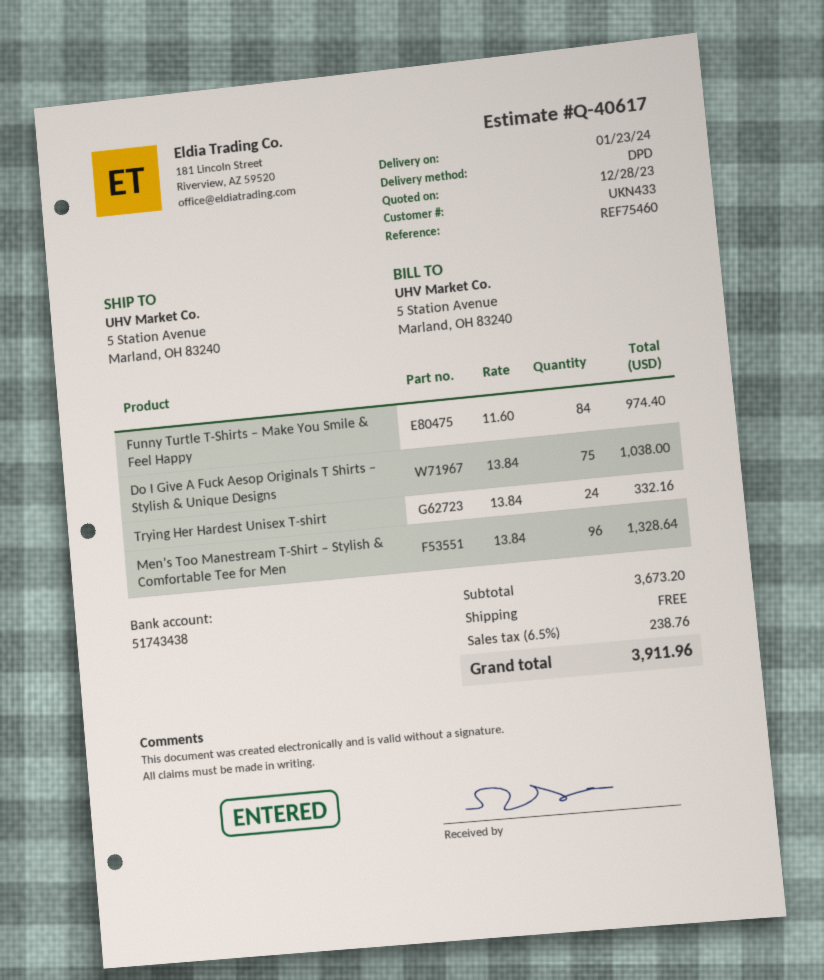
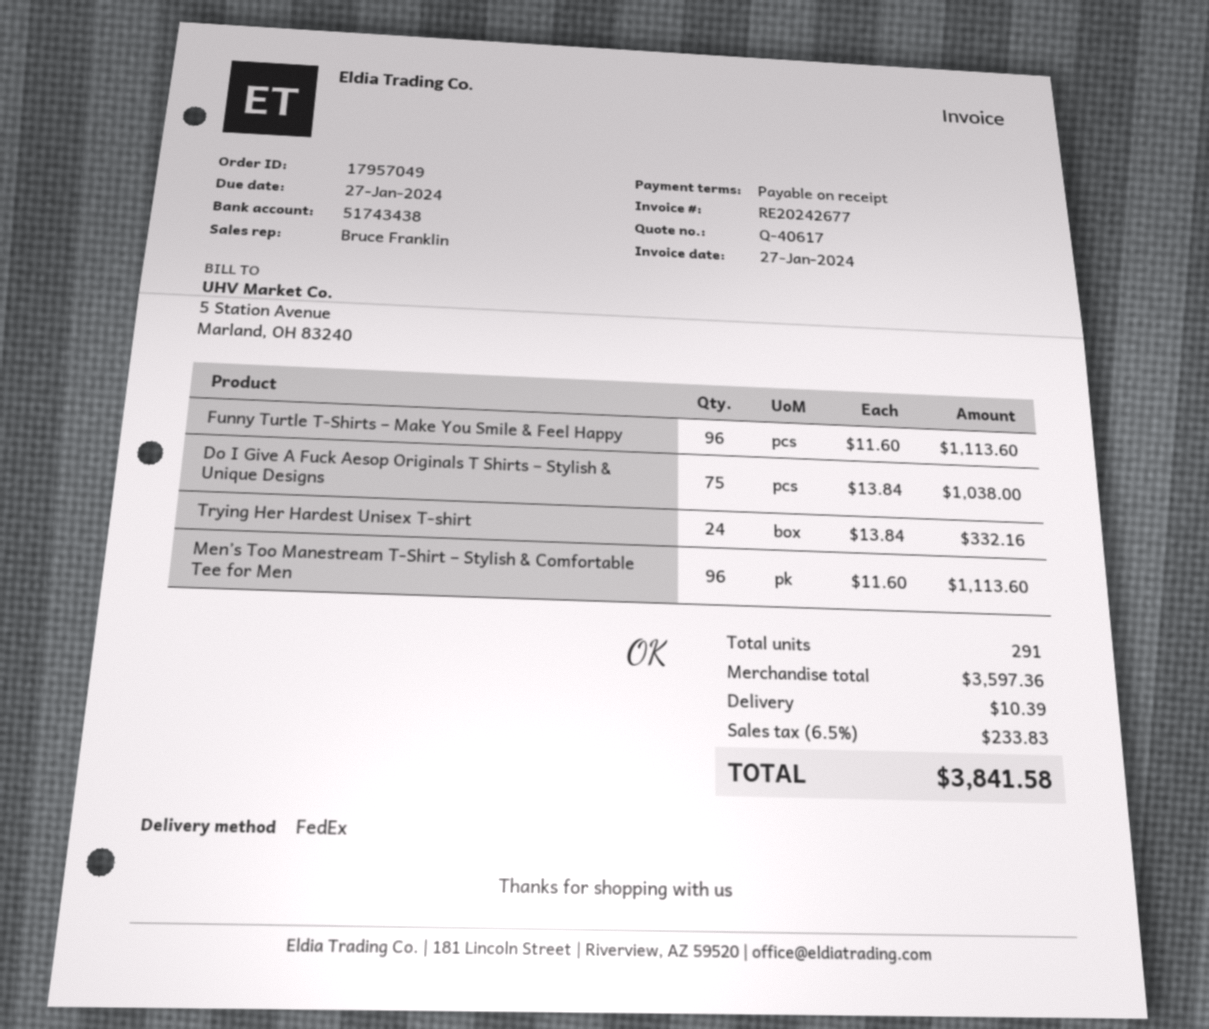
shipping method: DPD -> FedEx
Funny Turtle T-Shirts – Make You Smile & Feel Happy: 84 x 11.60 = 974.40 -> 96 x 11.60 = 1113.60
Men’s Too Manestream T-Shirt – Stylish & Comfortable Tee for Men: 96 x 13.84 = 1328.64 -> 96 x 11.60 = 1113.60
subtotal: 3673.20 -> 3597.36
shipping: 0.00 -> 10.39
tax: 6.5% = 238.76 -> 6.5% = 233.83
total: 3911.96 -> 3841.58

